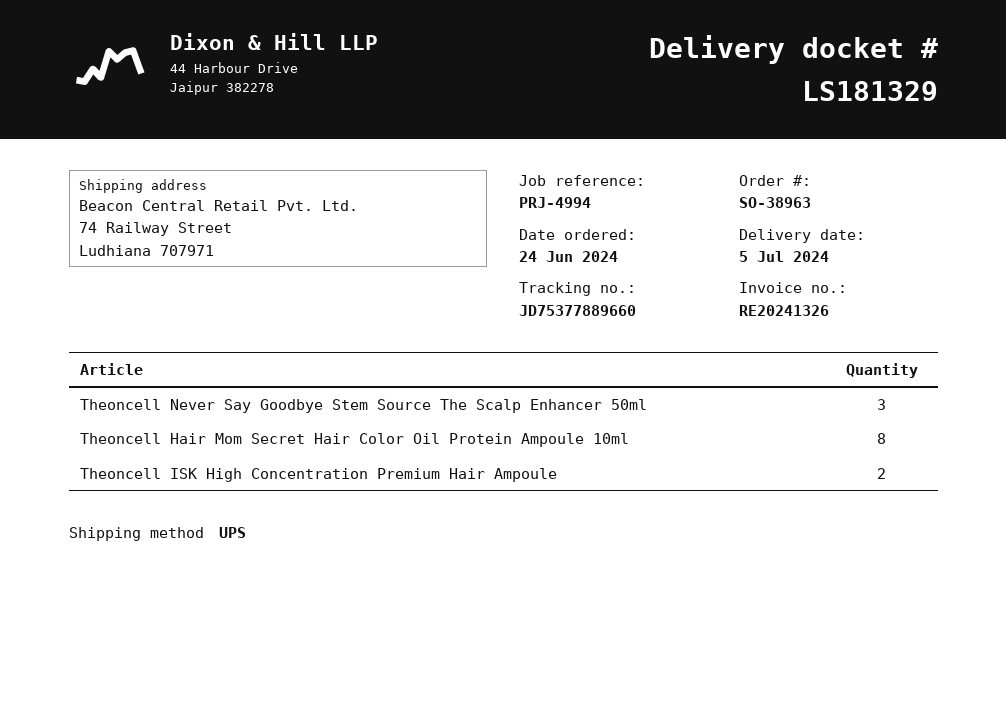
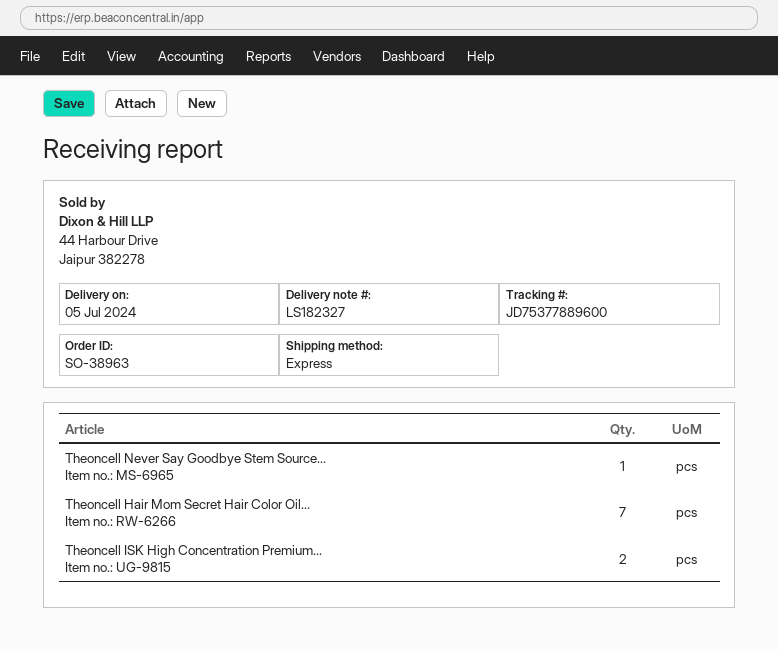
delivery note number: LS181329 -> LS182327
shipping method: UPS -> express
tracking number: JD75377889660 -> JD75377889600
Theoncell Never Say Goodbye Stem Source The Scalp Enhancer 50ml: 3 -> 1
Theoncell Hair Mom Secret Hair Color Oil Protein Ampoule 10ml: 8 -> 7

